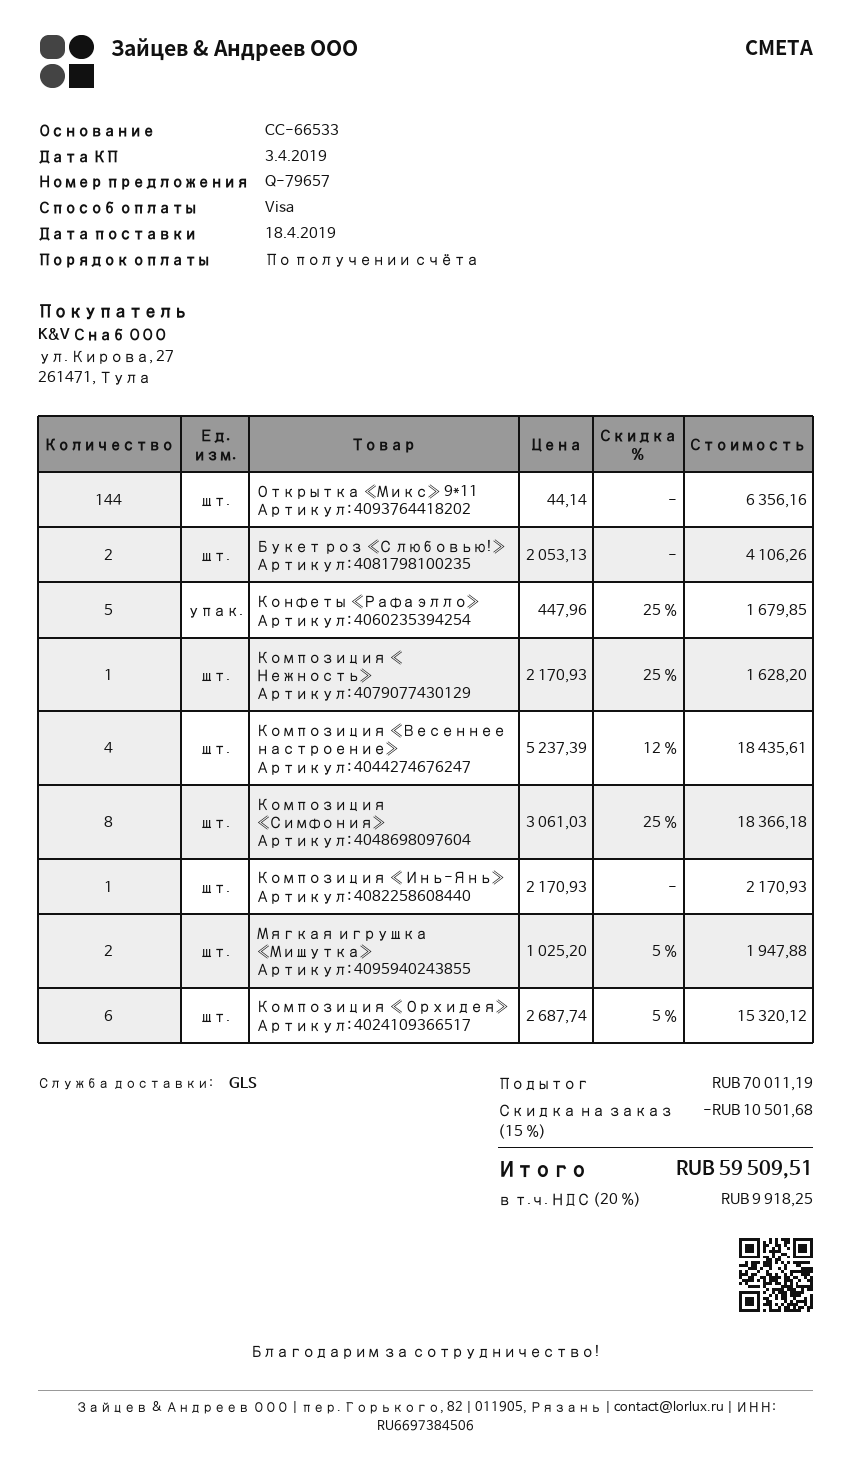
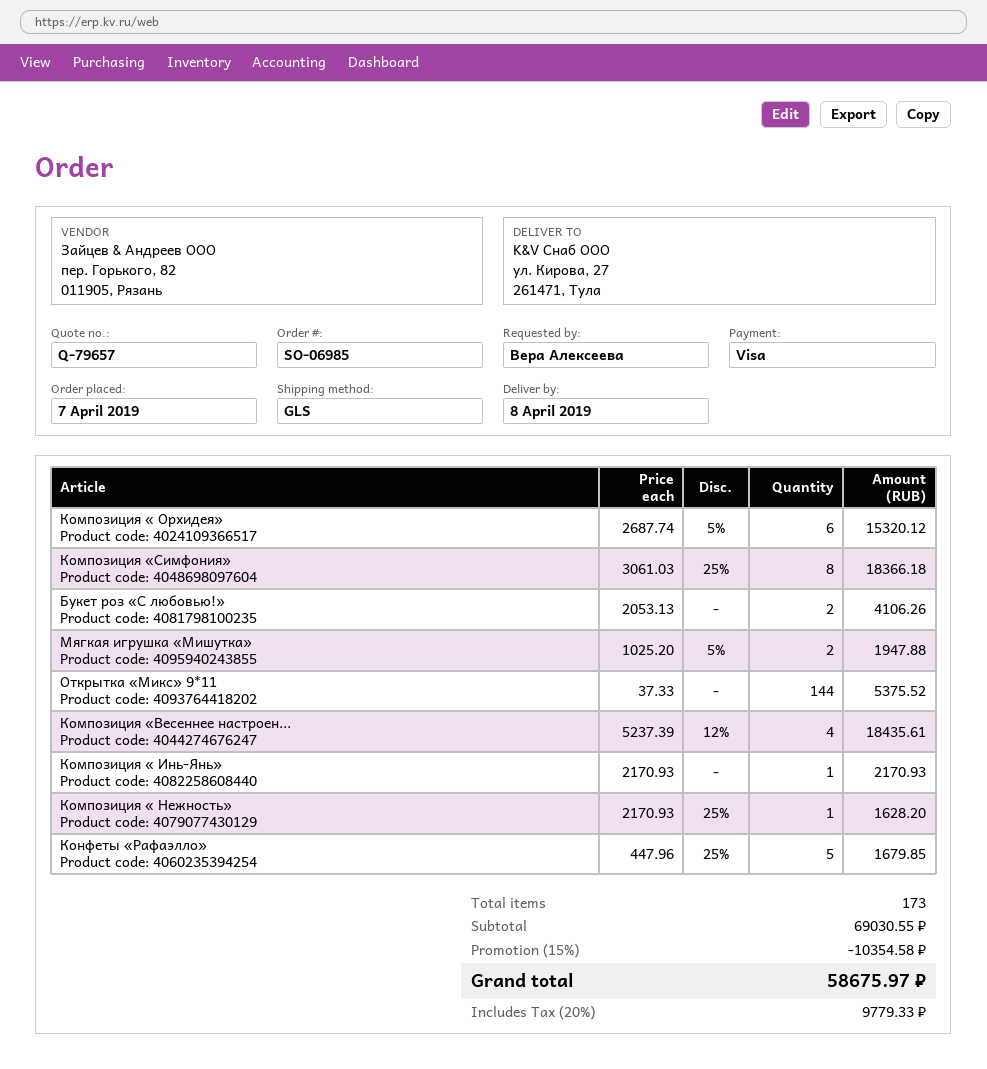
delivery date: 2019-04-18 -> 2019-04-08
Открытка «Микс» 9*11: 144 x 44.14 = 6356.16 -> 144 x 37.33 = 5375.52
subtotal: 70011.19 -> 69030.55
discount: 15% = 10501.68 -> 15% = 10354.58
tax: 20% = 9918.25 -> 20% = 9779.33
total: 59509.51 -> 58675.97

